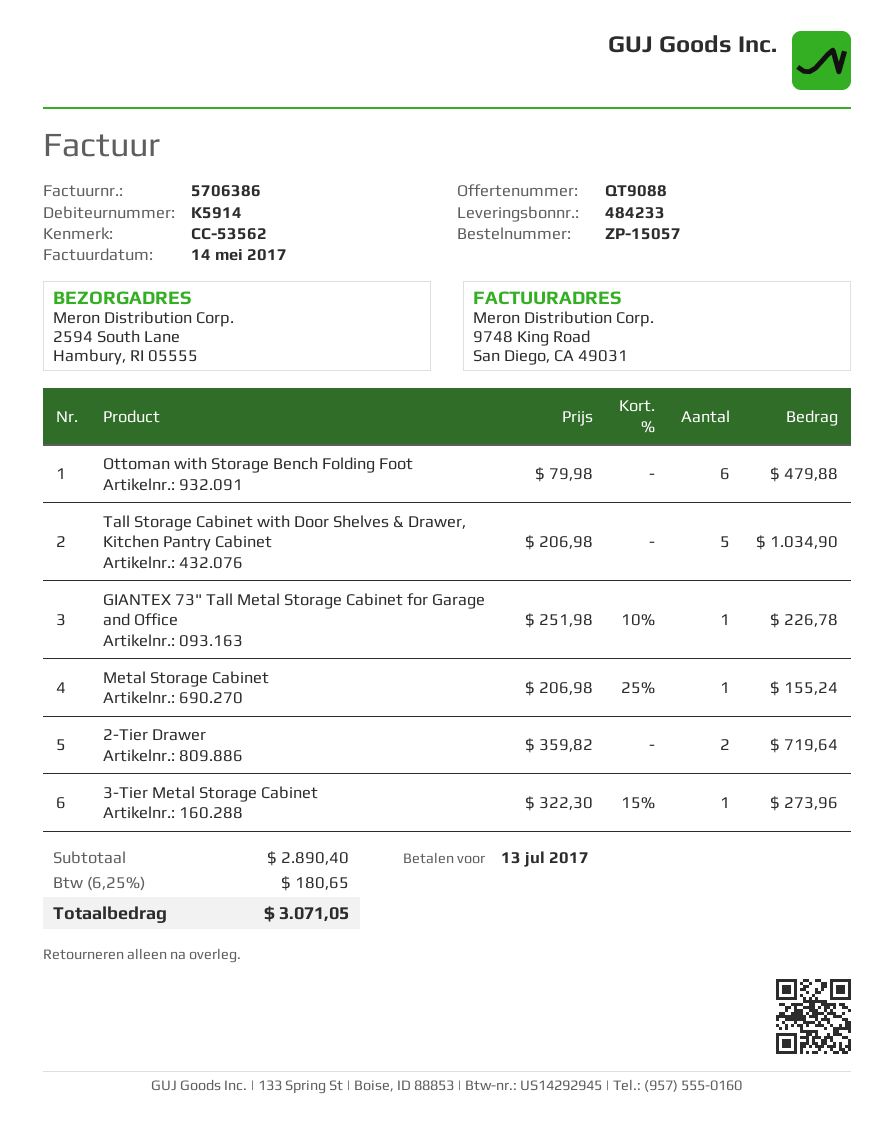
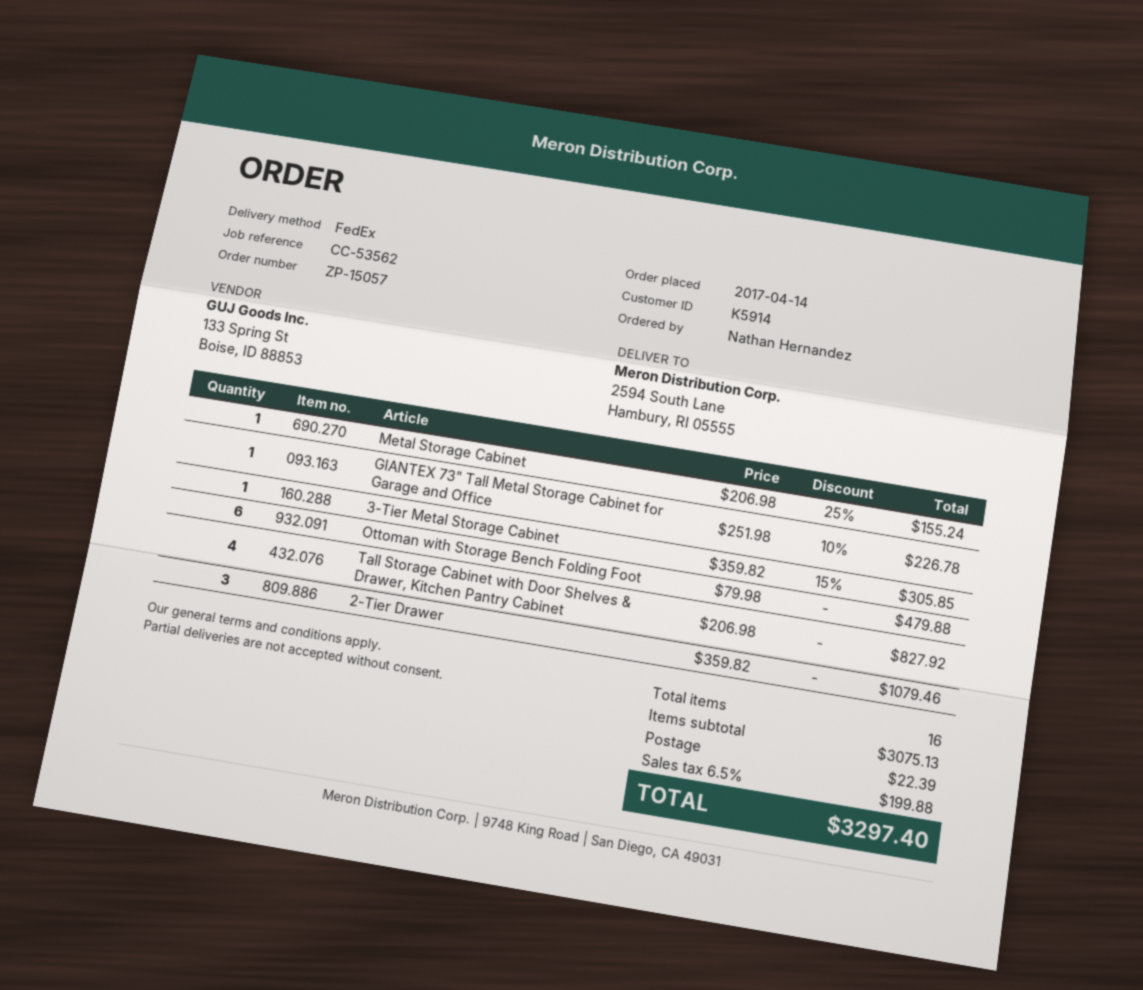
Tall Storage Cabinet with Door Shelves & Drawer, Kitchen Pantry Cabinet: 5 x 206.98 = 1034.90 -> 4 x 206.98 = 827.92
2-Tier Drawer: 2 x 359.82 = 719.64 -> 3 x 359.82 = 1079.46
3-Tier Metal Storage Cabinet: 1 x 322.30 - 15% = 273.96 -> 1 x 359.82 - 15% = 305.85
subtotal: 2890.40 -> 3075.13
shipping: none -> 22.39
tax: 6.25% = 180.65 -> 6.5% = 199.88
total: 3071.05 -> 3297.40

